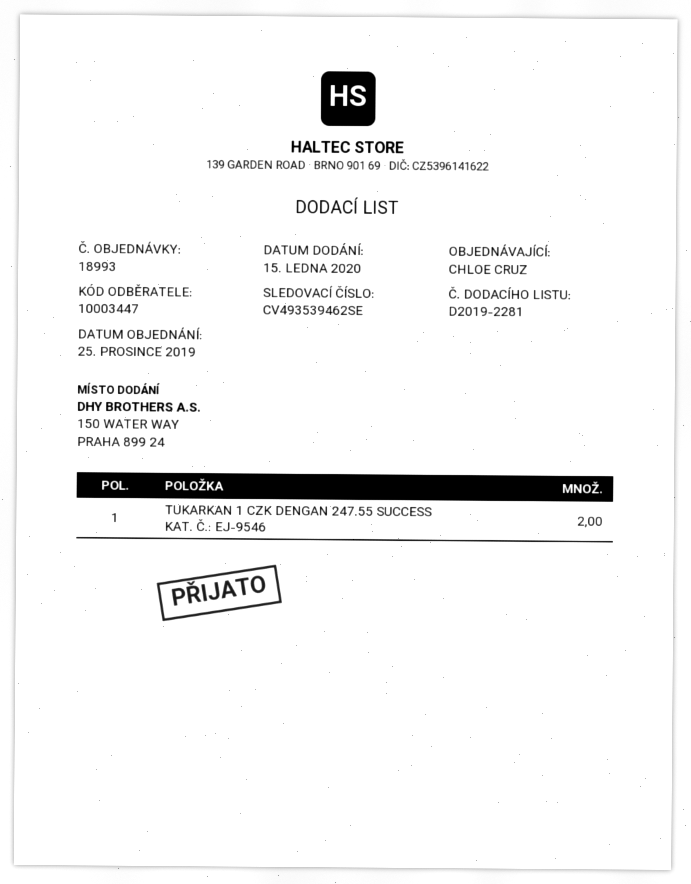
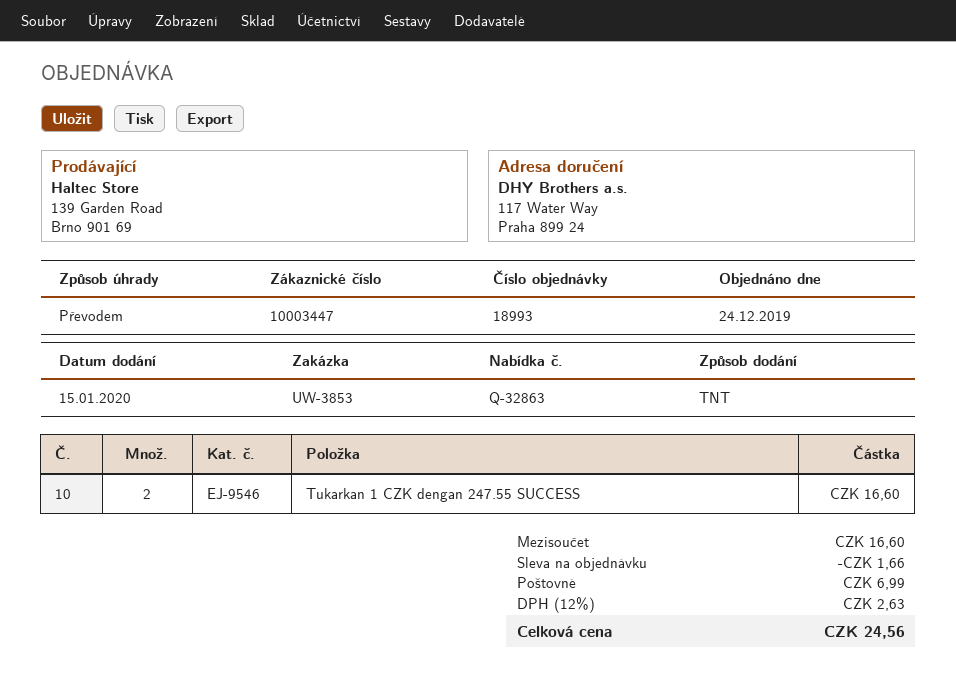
order date: 2019-12-25 -> 2019-12-24
ship to: 150 WATER WAY, PRAHA 899 24 -> 117 Water Way, Praha 899 24

